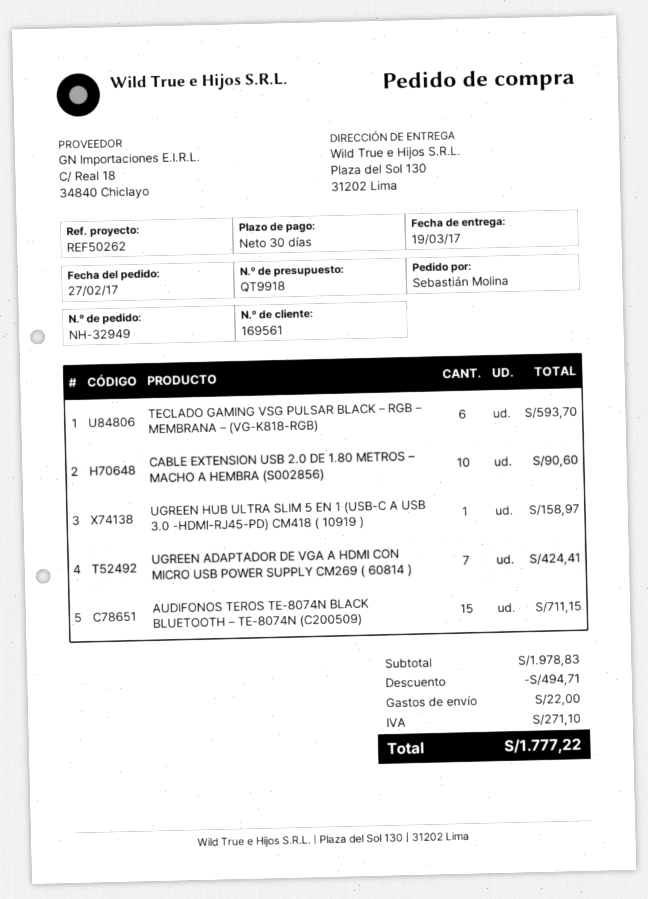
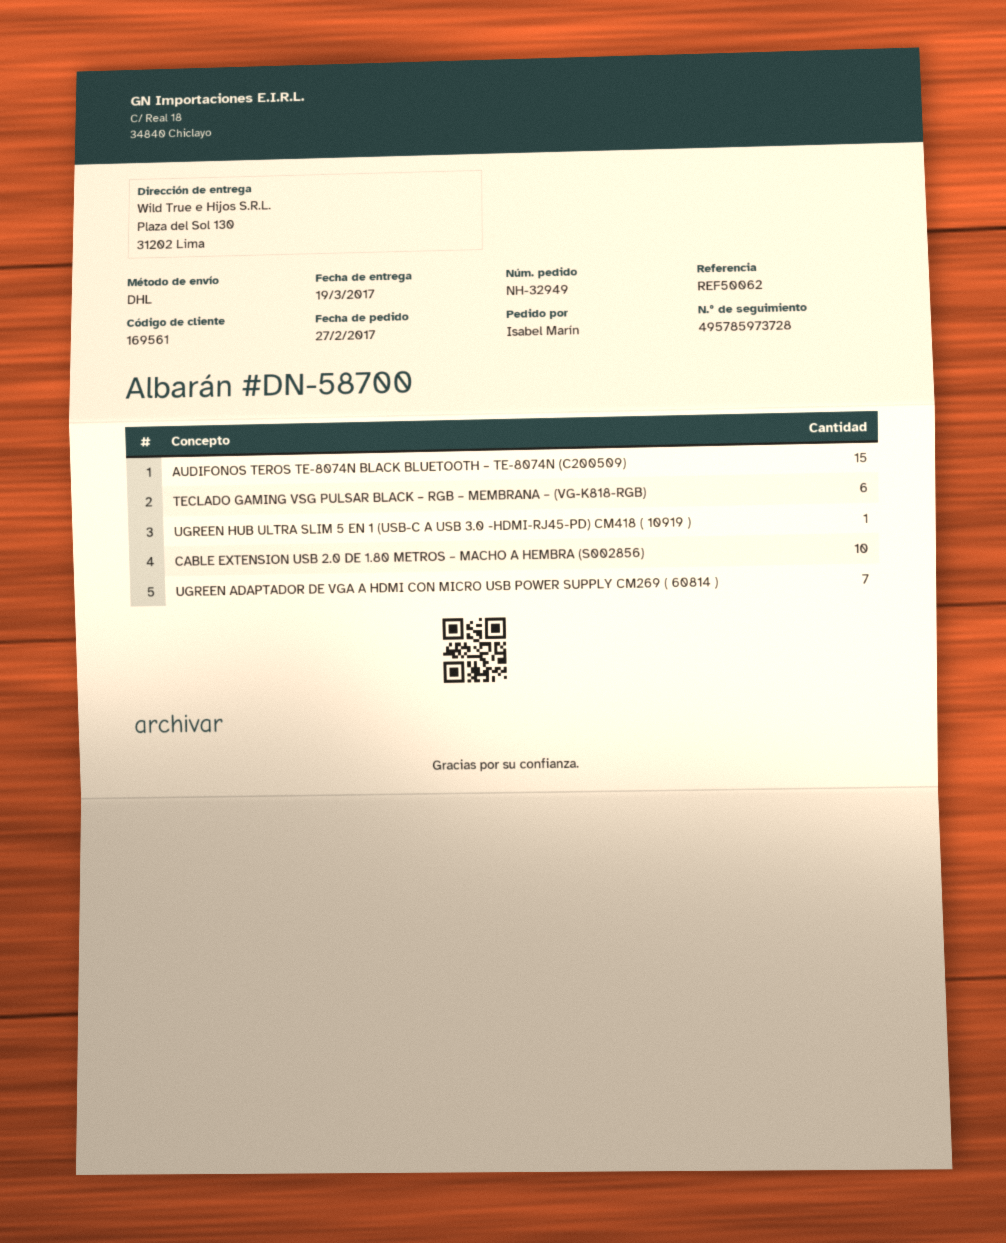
reference: REF50262 -> REF50062
ordered by: Sebastián Molina -> Isabel Marín

